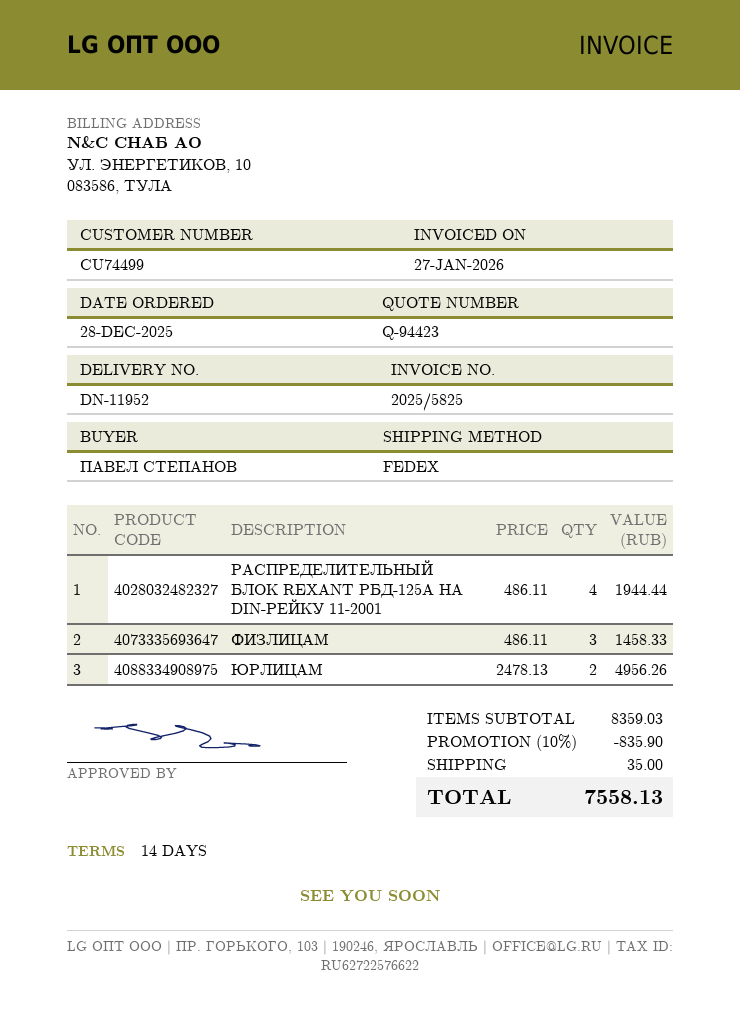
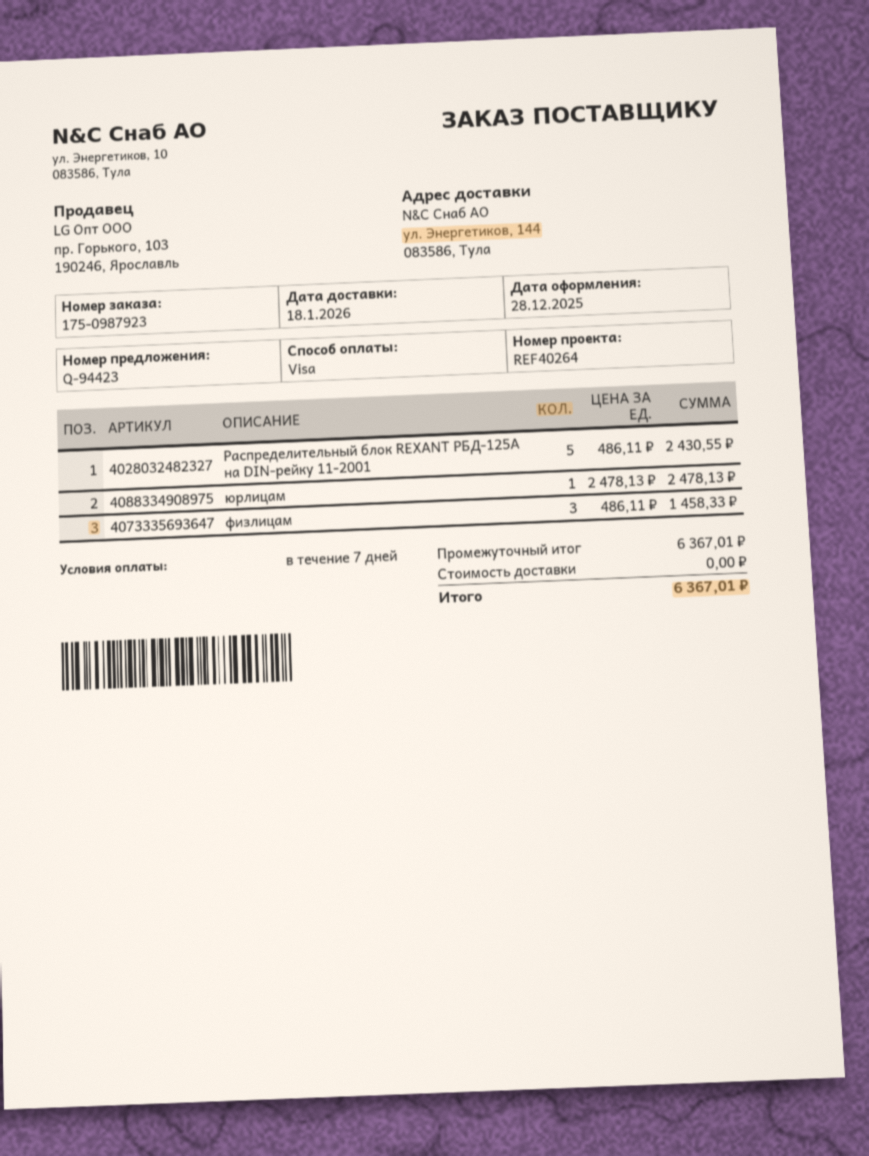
payment terms: 14 days -> 7 days
РАСПРЕДЕЛИТЕЛЬНЫЙ БЛОК REXANT РБД-125А НА DIN-РЕЙКУ 11-2001: 4 x 486.11 = 1944.44 -> 5 x 486.11 = 2430.55
ЮРЛИЦАМ: 2 x 2478.13 = 4956.26 -> 1 x 2478.13 = 2478.13
subtotal: 8359.03 -> 6367.01
discount: 10% = 835.90 -> none
shipping: 35.00 -> 0.00
total: 7558.13 -> 6367.01

